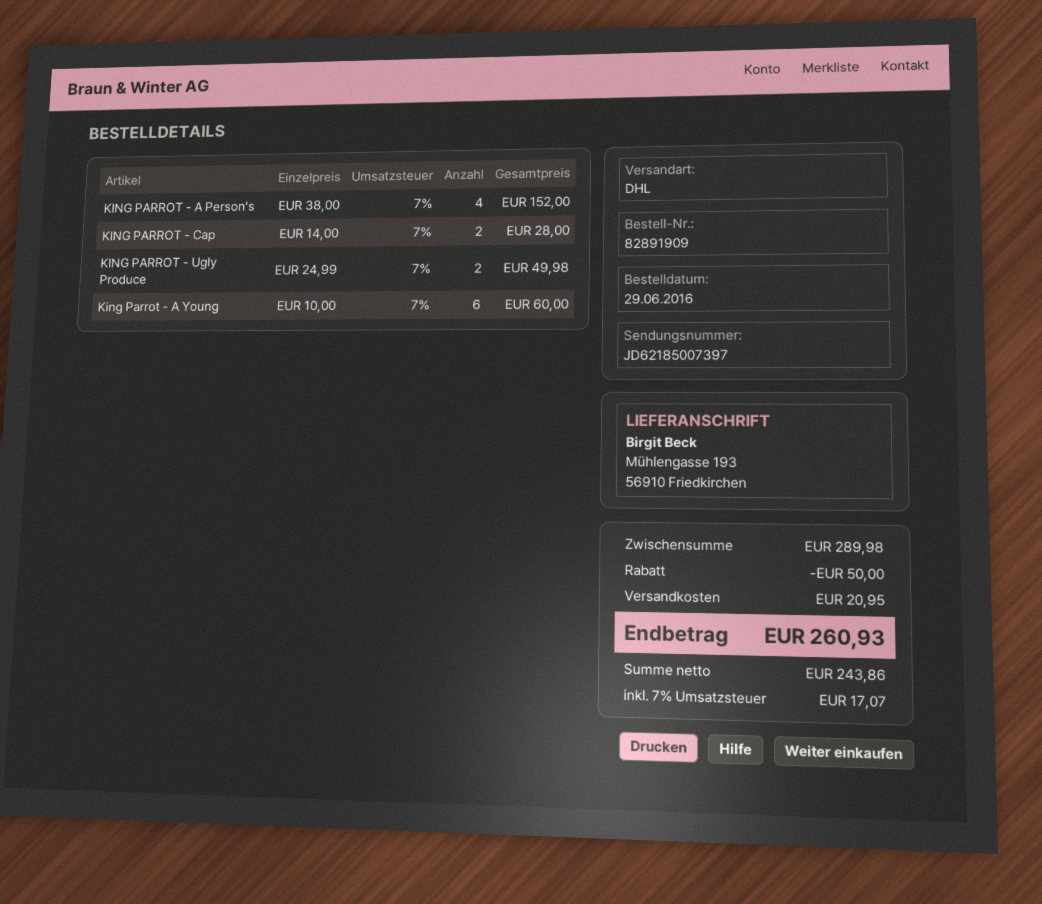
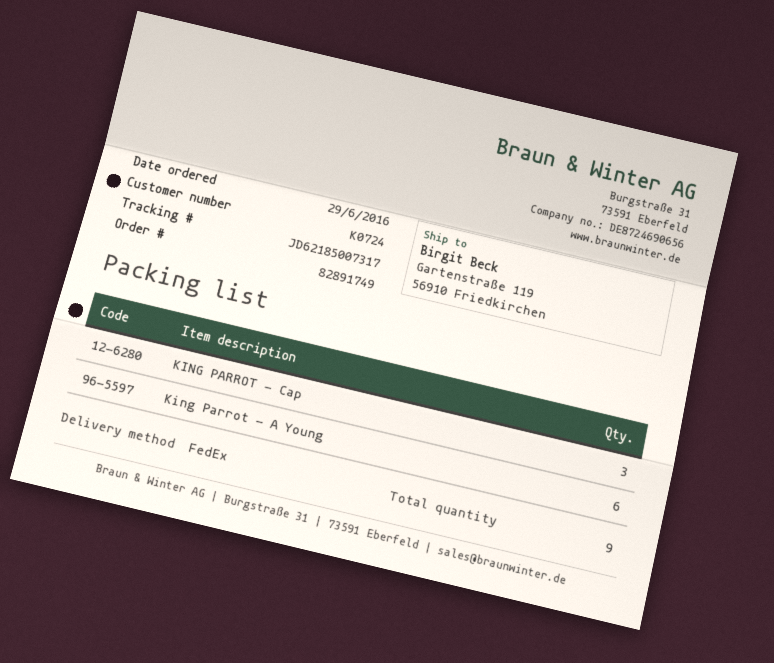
order number: 82891909 -> 82891749
shipping method: DHL -> FedEx
tracking number: JD62185007397 -> JD62185007317
ship to: Mühlengasse 193, 56910 Friedkirchen -> Gartenstraße 119, 56910 Friedkirchen
KING PARROT - A Person's: 4 -> none
KING PARROT - Cap: 2 -> 3
KING PARROT - Ugly Produce: 2 -> none

